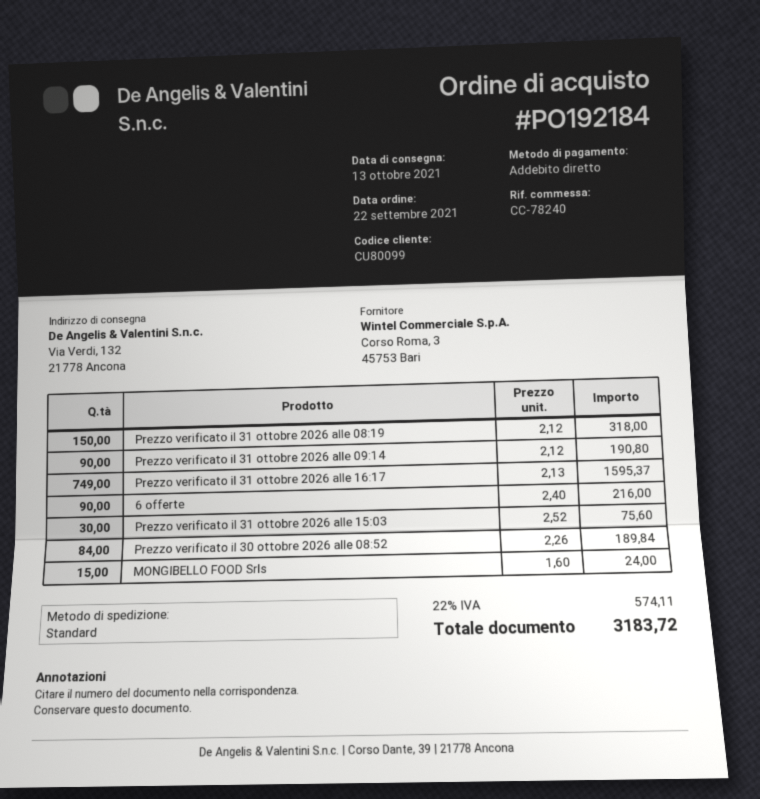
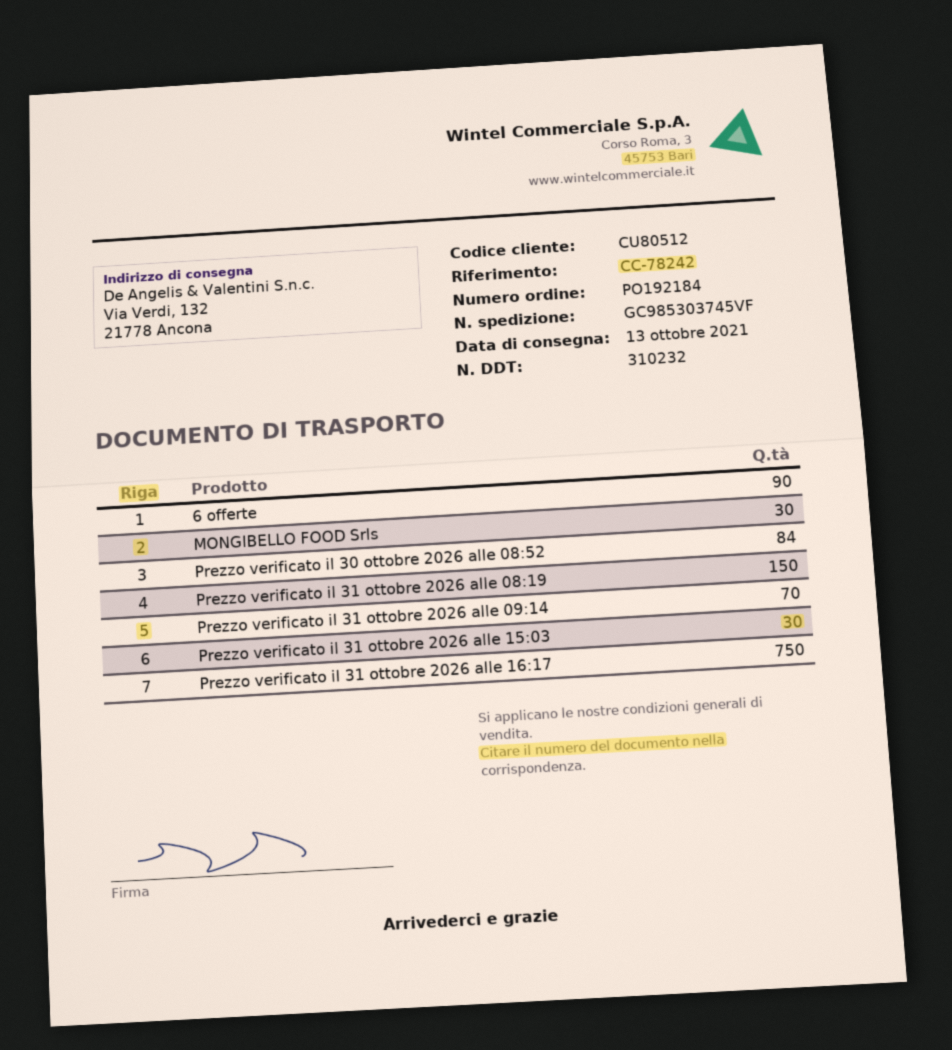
customer number: CU80099 -> CU80512
reference: CC-78240 -> CC-78242
Prezzo verificato il 31 ottobre 2026 alle 09:14: 90 -> 70
Prezzo verificato il 31 ottobre 2026 alle 16:17: 749 -> 750
MONGIBELLO FOOD Srls: 15 -> 30

